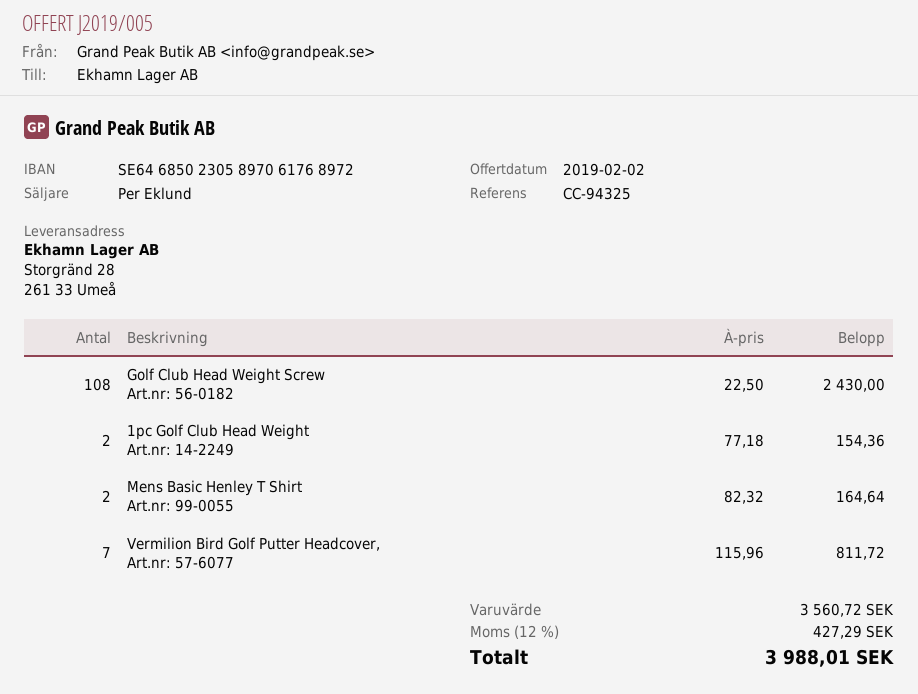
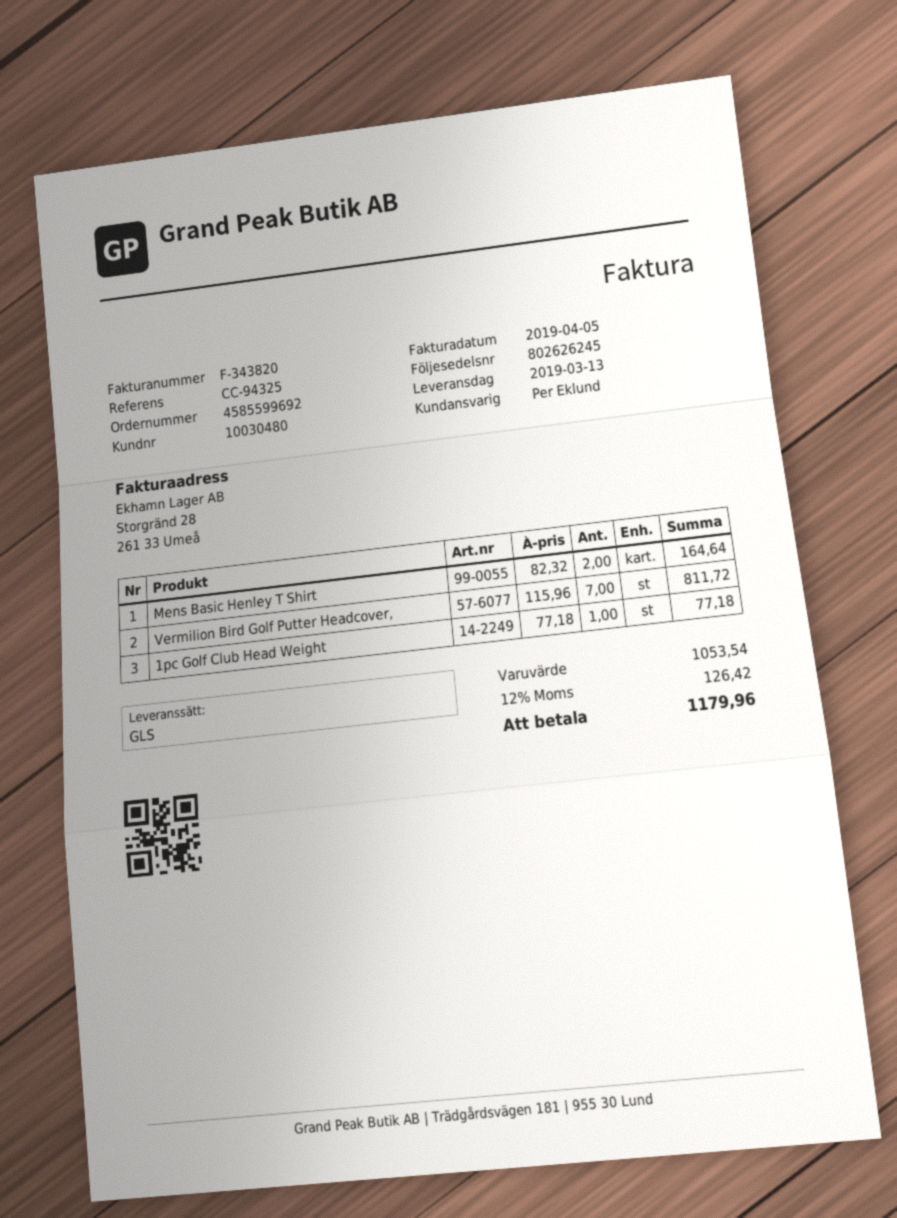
Golf Club Head Weight Screw: 108 x 22.50 = 2430.00 -> none
1pc Golf Club Head Weight: 2 x 77.18 = 154.36 -> 1 x 77.18 = 77.18
subtotal: 3560.72 -> 1053.54
tax: 12% = 427.29 -> 12% = 126.42
total: 3988.01 -> 1179.96

